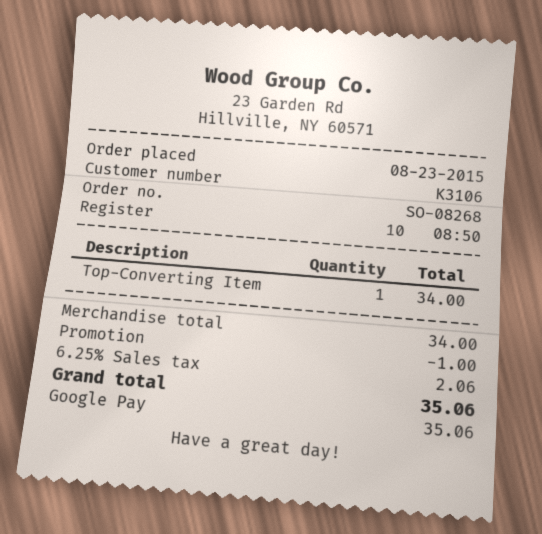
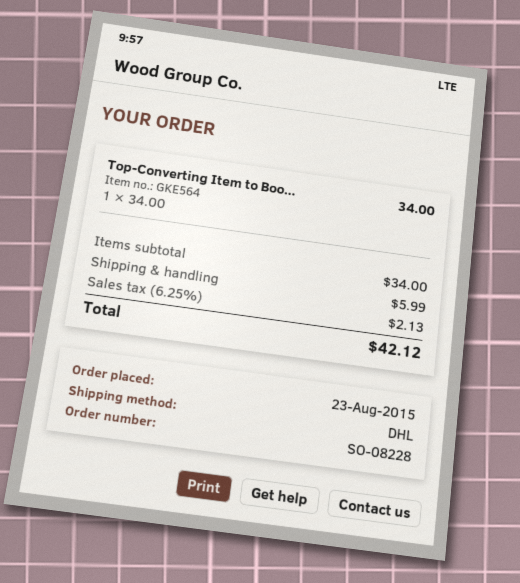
order number: SO-08268 -> SO-08228
discount: 1.00 -> none
shipping: none -> 5.99
tax: 6.25% = 2.06 -> 6.25% = 2.13
total: 35.06 -> 42.12

